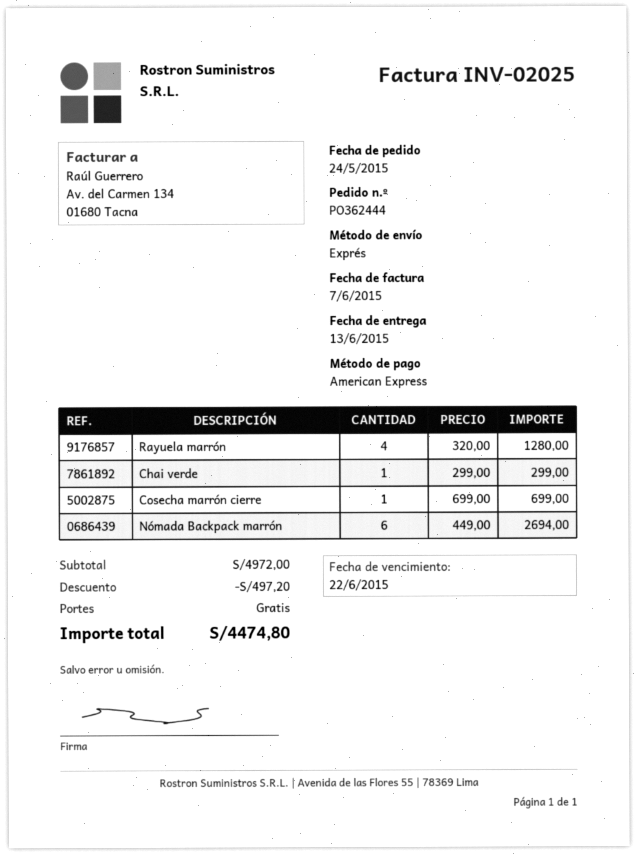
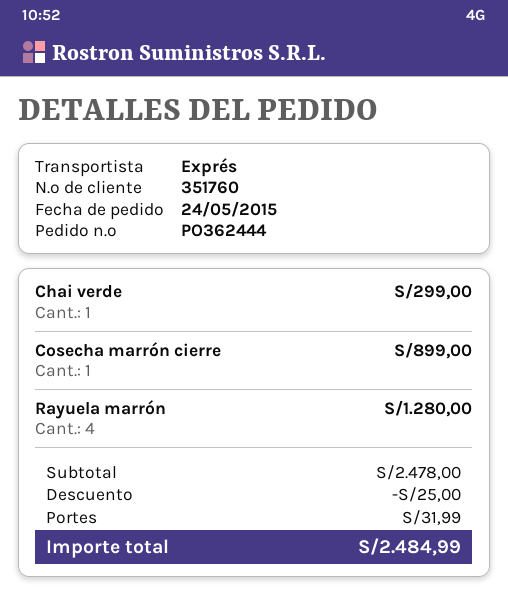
Cosecha marrón cierre: 1 for 699.00 -> 1 for 899.00
Nómada Backpack marrón: 6 for 2694.00 -> none
subtotal: 4972.00 -> 2478.00
discount: 497.20 -> 25.00
shipping: 0.00 -> 31.99
total: 4474.80 -> 2484.99

